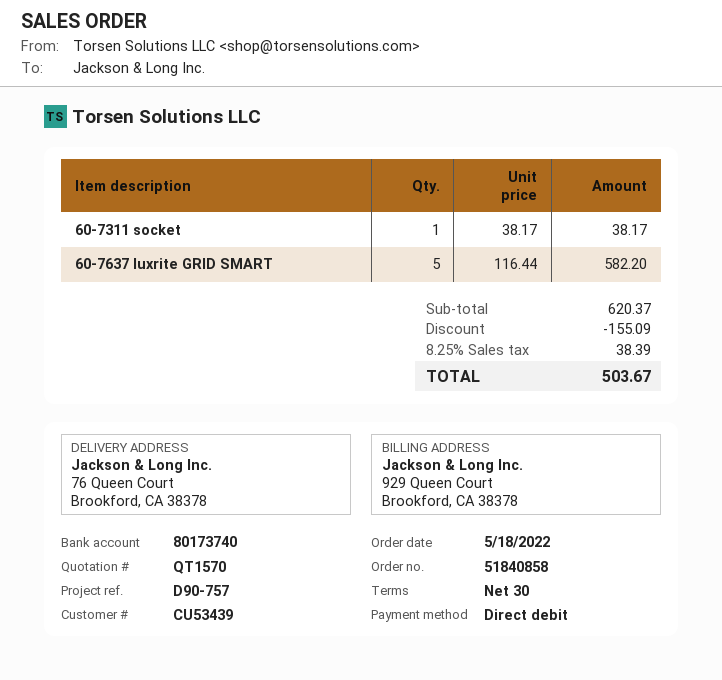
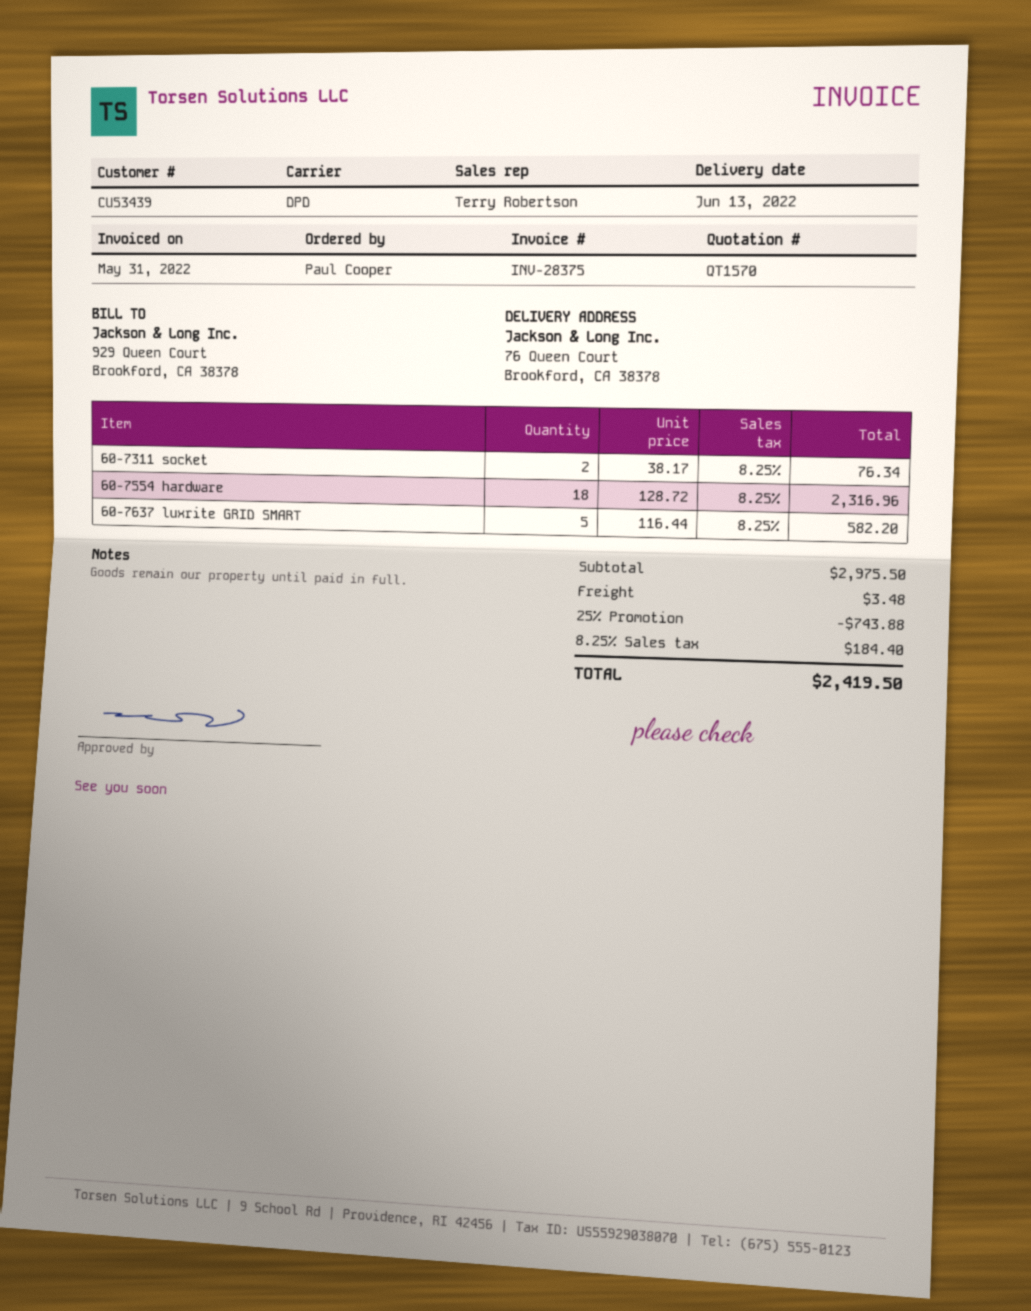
60-7311 socket: 1 x 38.17 = 38.17 -> 2 x 38.17 = 76.34
60-7554 hardware: none -> 18 x 128.72 = 2316.96
subtotal: 620.37 -> 2975.50
discount: 155.09 -> 743.88
shipping: none -> 3.48
tax: 8.25% = 38.39 -> 8.25% = 184.40
total: 503.67 -> 2419.50

